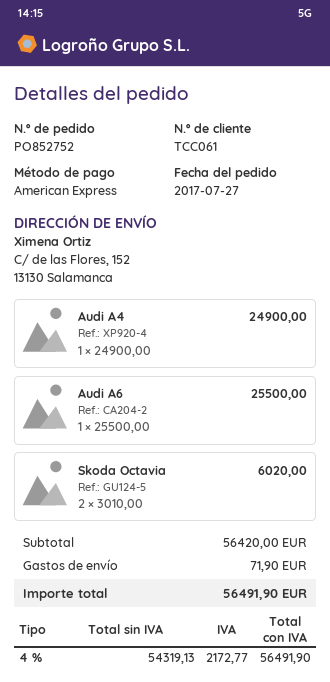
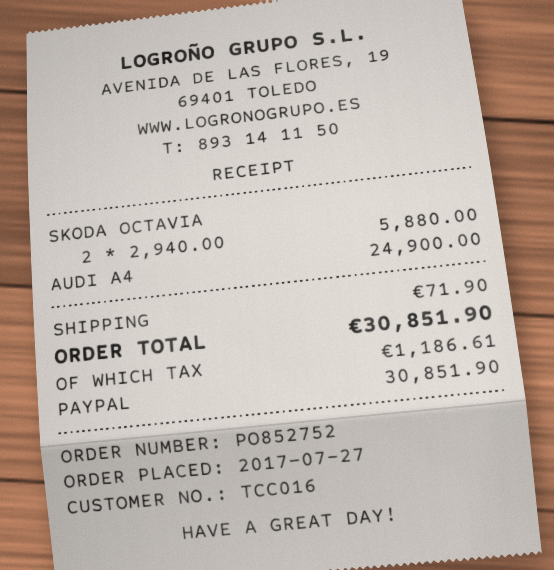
customer number: TCC061 -> TCC016
payment method: American Express -> PayPal
Audi A6: 1 x 25500.00 = 25500.00 -> none
Skoda Octavia: 2 x 3010.00 = 6020.00 -> 2 x 2940.00 = 5880.00
tax: 2172.77 -> 1186.61
total: 56491.90 -> 30851.90

